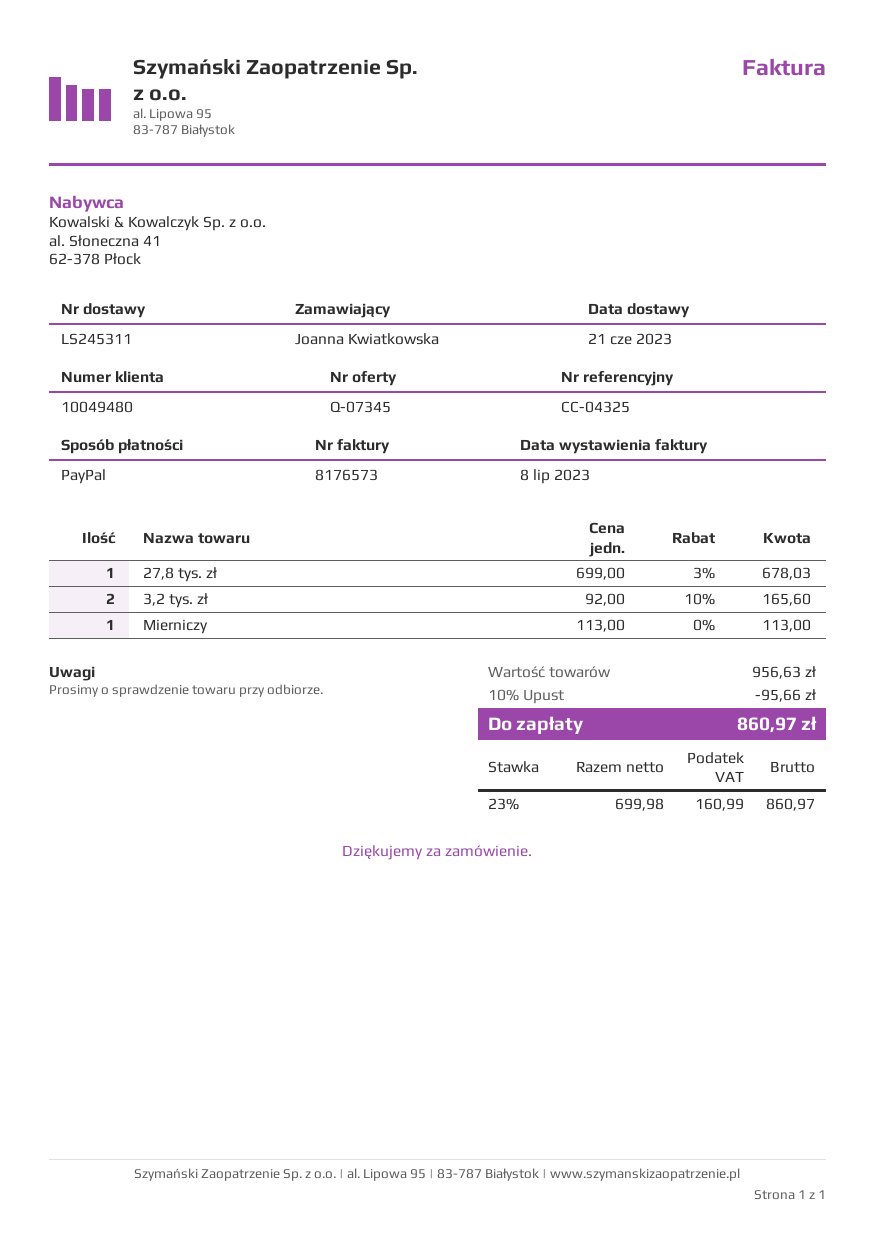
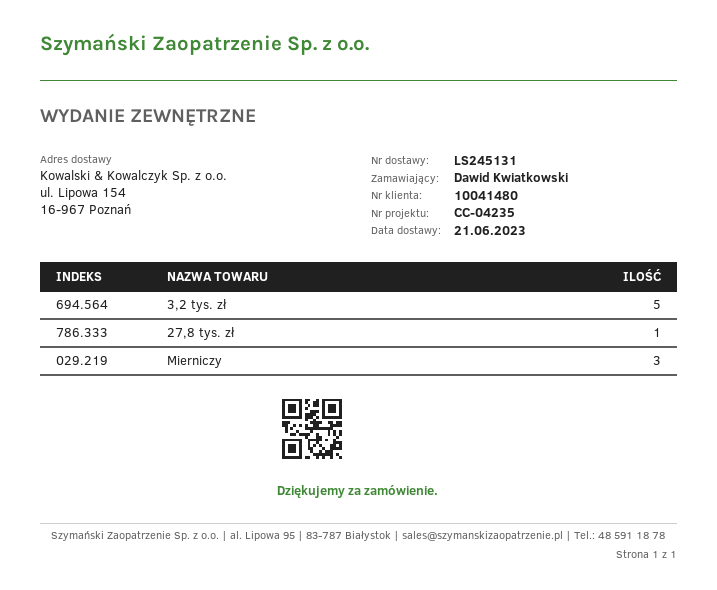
delivery note number: LS245311 -> LS245131
customer number: 10049480 -> 10041480
reference: CC-04325 -> CC-04235
ordered by: Joanna Kwiatkowska -> Dawid Kwiatkowski
3,2 tys. zł: 2 -> 5
Mierniczy: 1 -> 3

